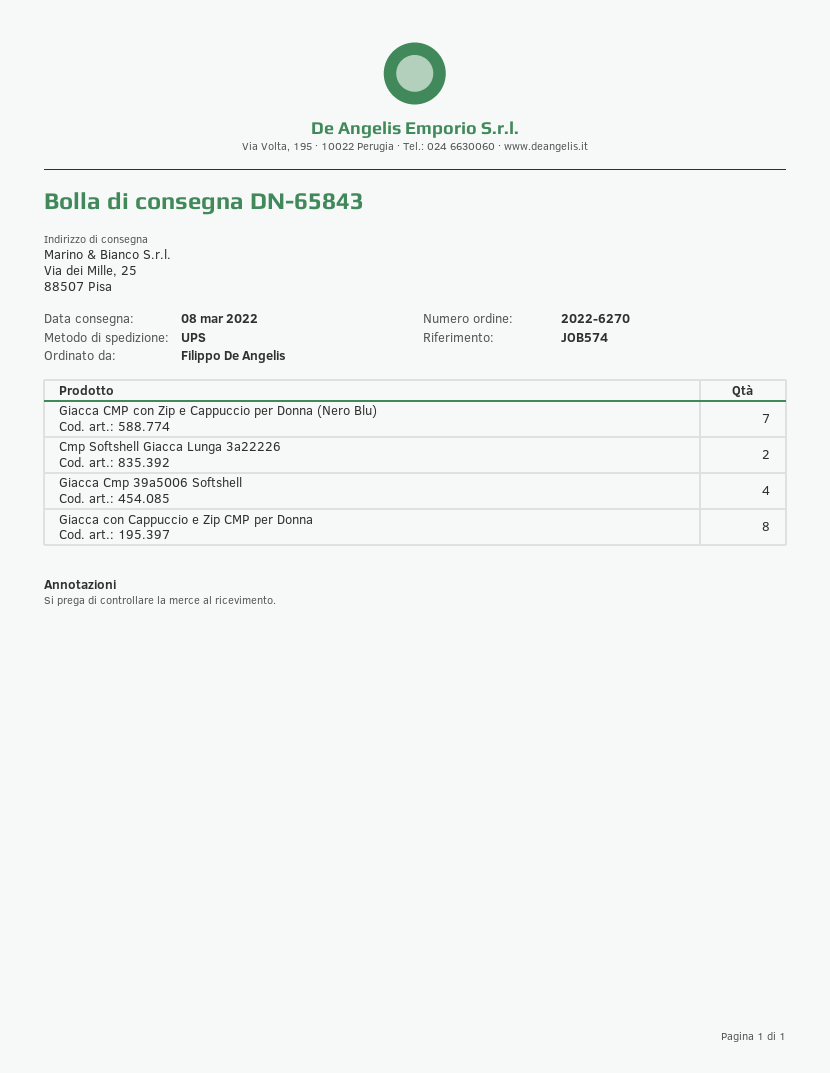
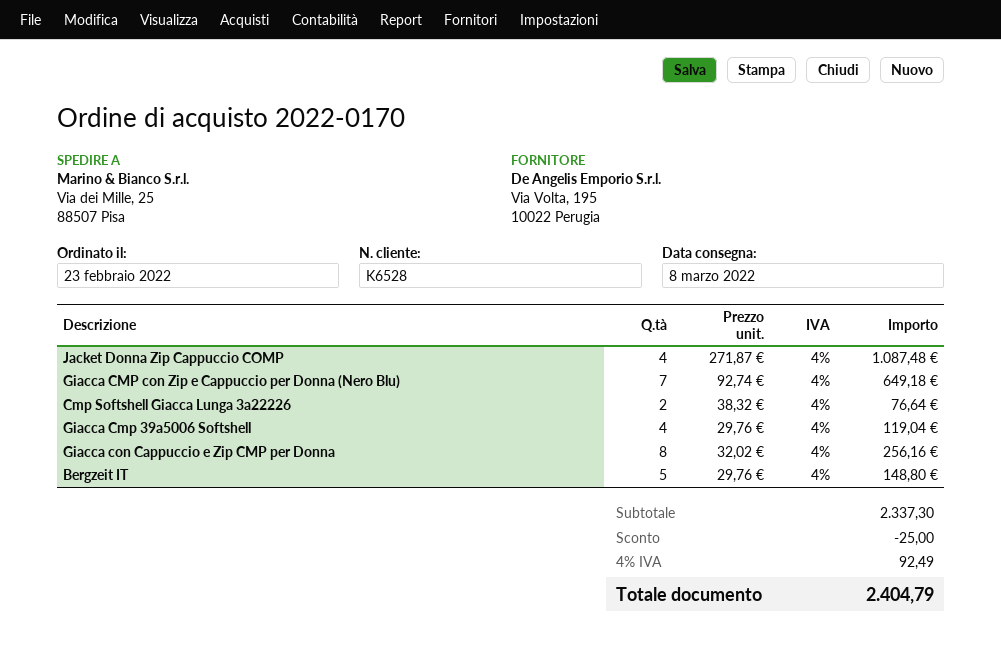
order number: 2022-6270 -> 2022-0170
Jacket Donna Zip Cappuccio COMP: none -> 4
Bergzeit IT: none -> 5

